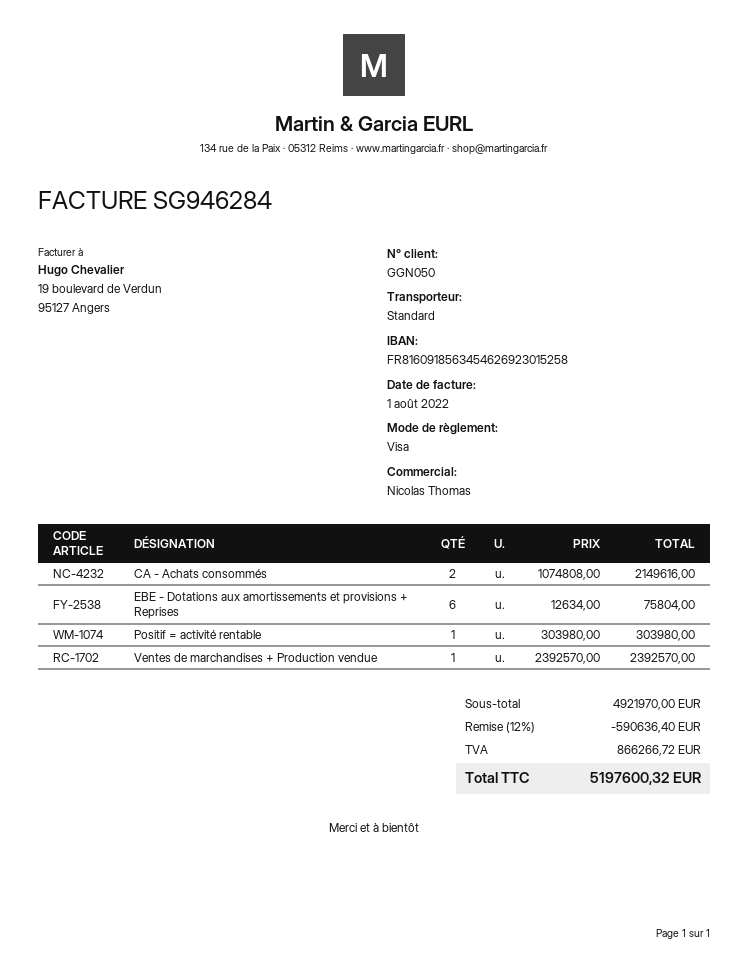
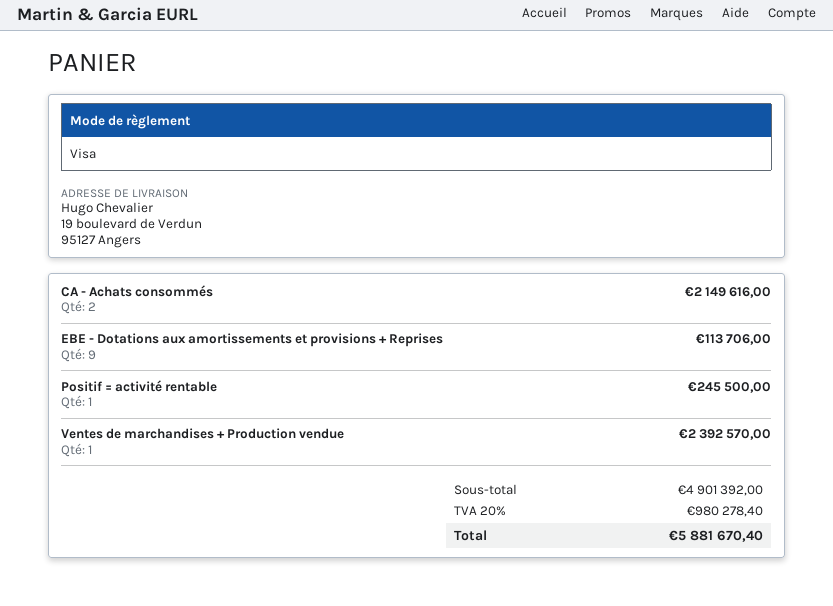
EBE - Dotations aux amortissements et provisions + Reprises: 6 for 75804.00 -> 9 for 113706.00
Positif = activité rentable: 1 for 303980.00 -> 1 for 245500.00
subtotal: 4921970.00 -> 4901392.00
discount: 12% = 590636.40 -> none
tax: 866266.72 -> 980278.40
total: 5197600.32 -> 5881670.40

